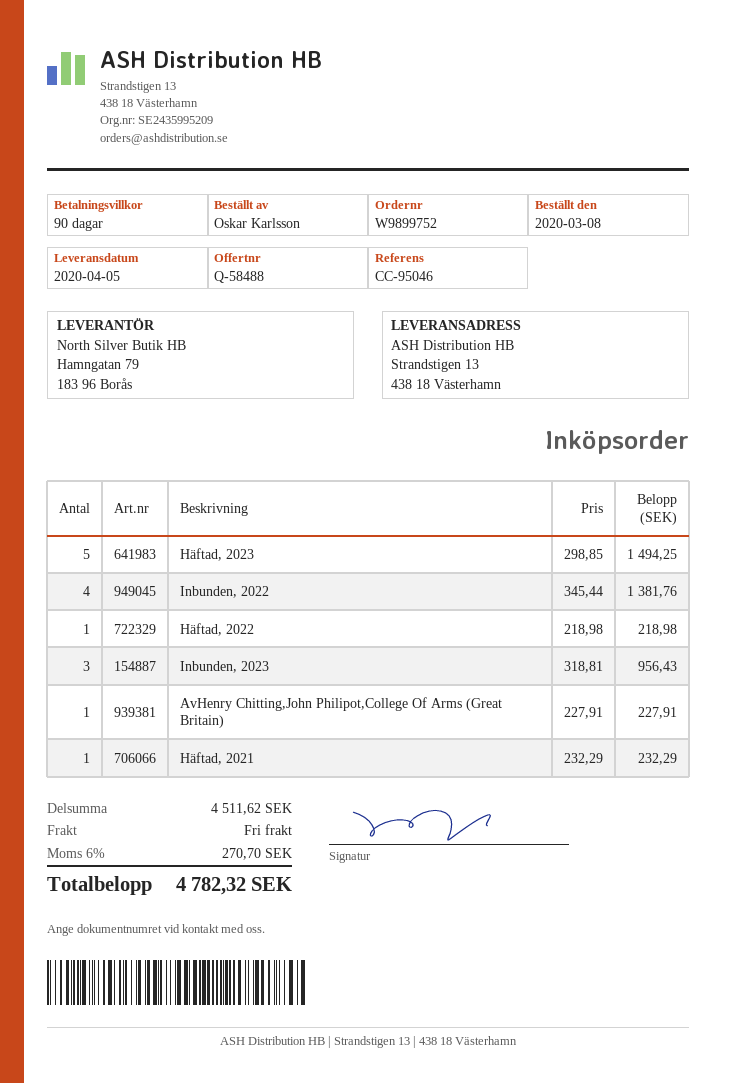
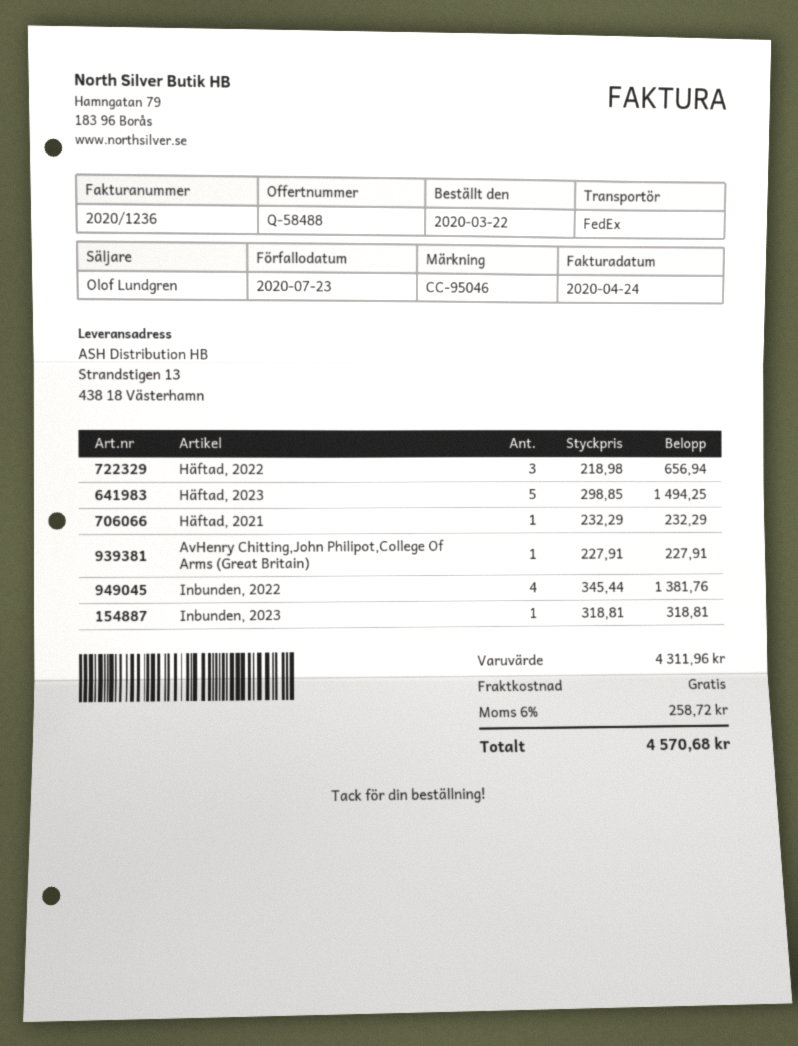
order date: 2020-03-08 -> 2020-03-22
Häftad, 2022: 1 x 218.98 = 218.98 -> 3 x 218.98 = 656.94
Inbunden, 2023: 3 x 318.81 = 956.43 -> 1 x 318.81 = 318.81
subtotal: 4511.62 -> 4311.96
tax: 6% = 270.70 -> 6% = 258.72
total: 4782.32 -> 4570.68

